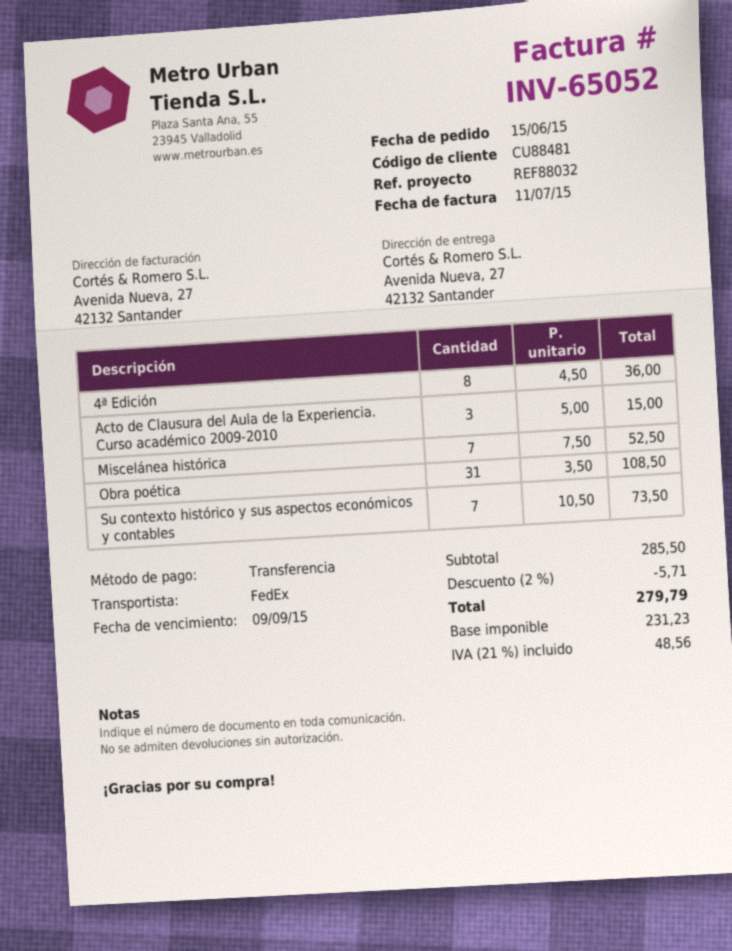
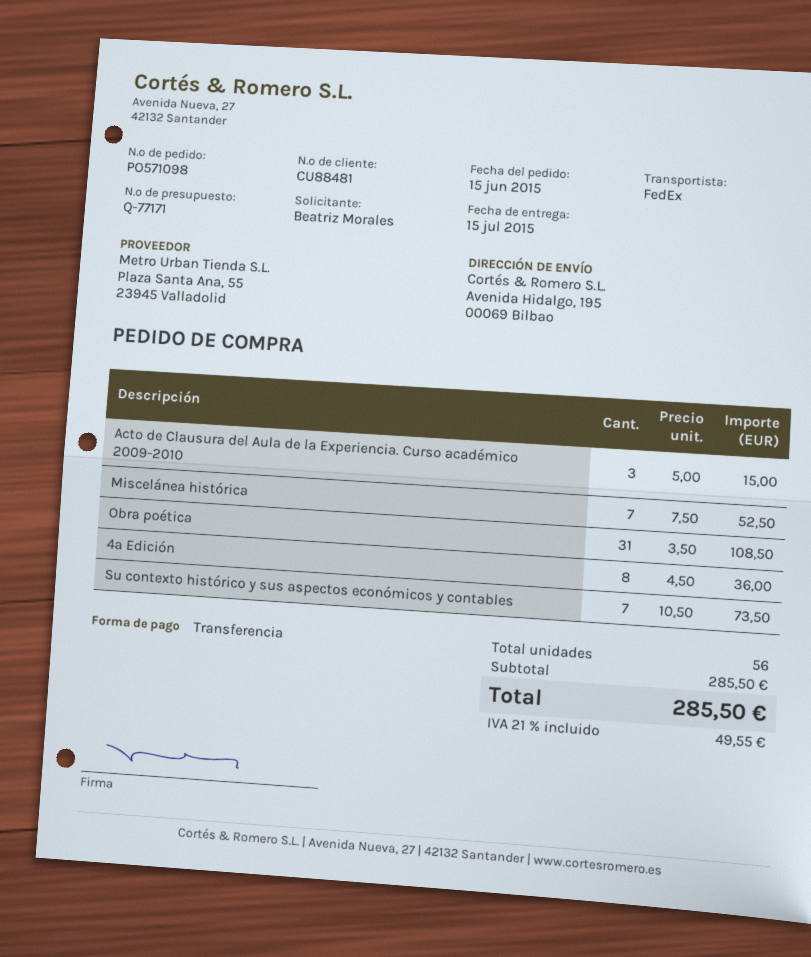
ship to: Avenida Nueva, 27, 42132 Santander -> Avenida Hidalgo, 195, 00069 Bilbao
discount: 2% = 5.71 -> none
tax: 21% = 48.56 -> 21% = 49.55
total: 279.79 -> 285.50

